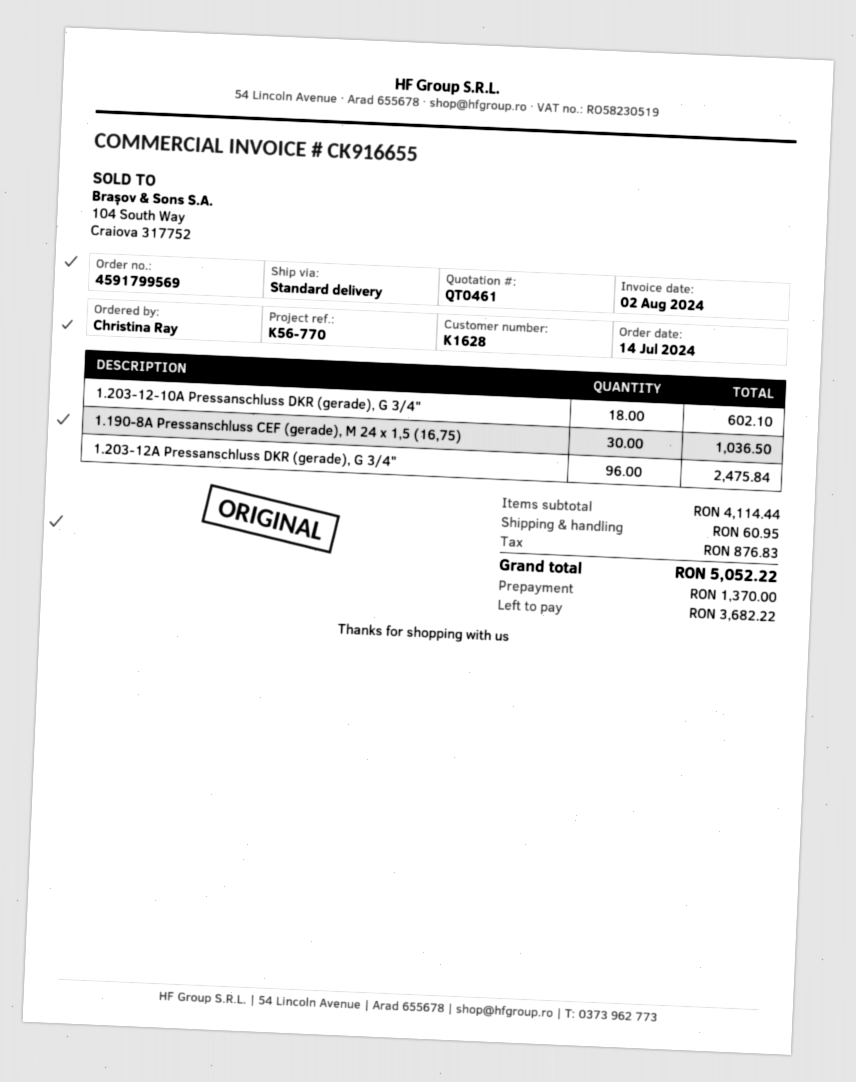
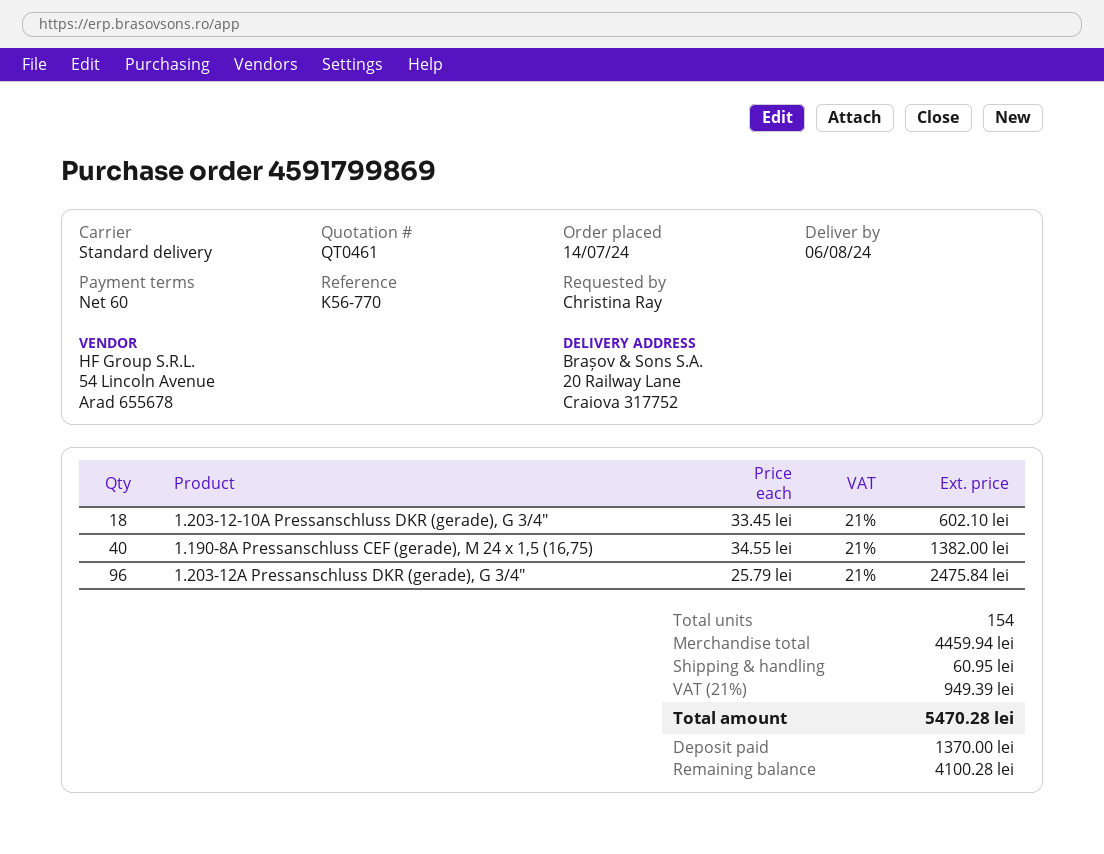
order number: 4591799569 -> 4591799869
1.190-8A Pressanschluss CEF (gerade), M 24 x 1,5 (16,75): 30 for 1036.50 -> 40 for 1382.00
subtotal: 4114.44 -> 4459.94
tax: 876.83 -> 949.39
total: 5052.22 -> 5470.28
balance: 3682.22 -> 4100.28

